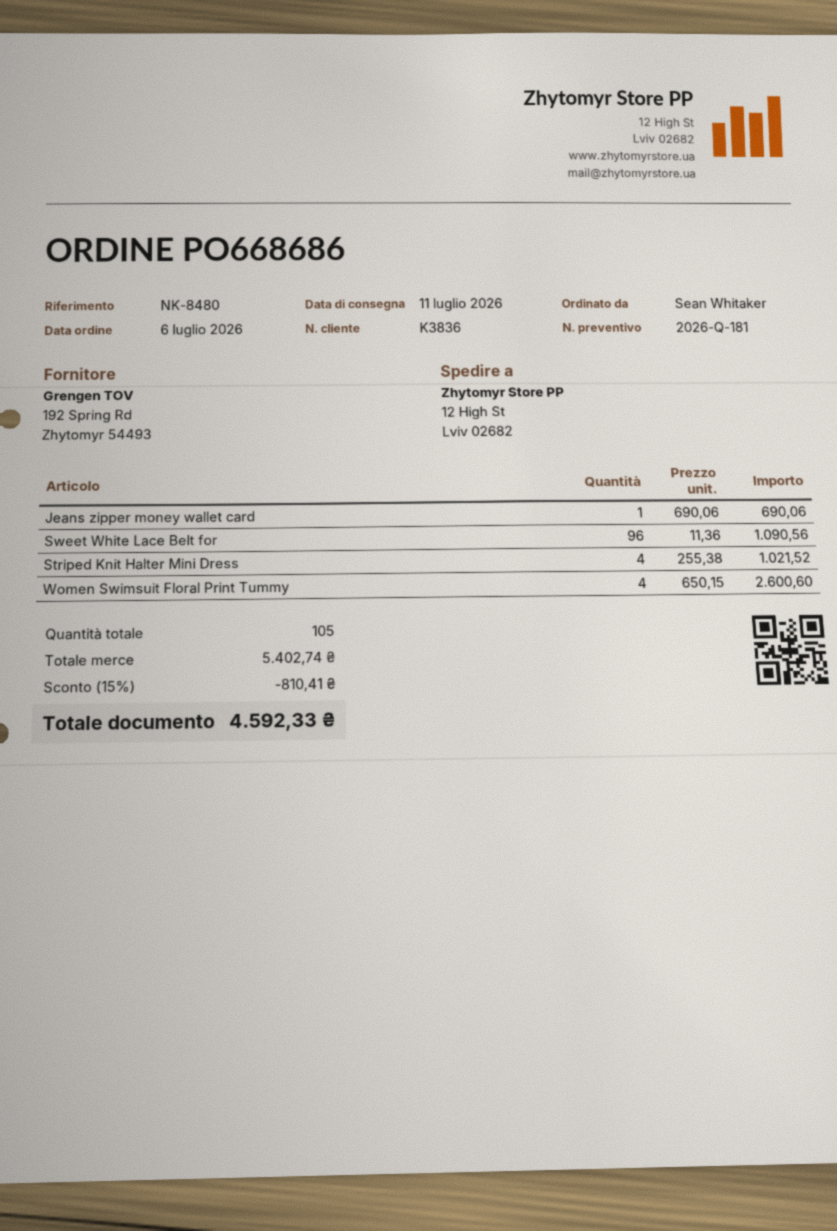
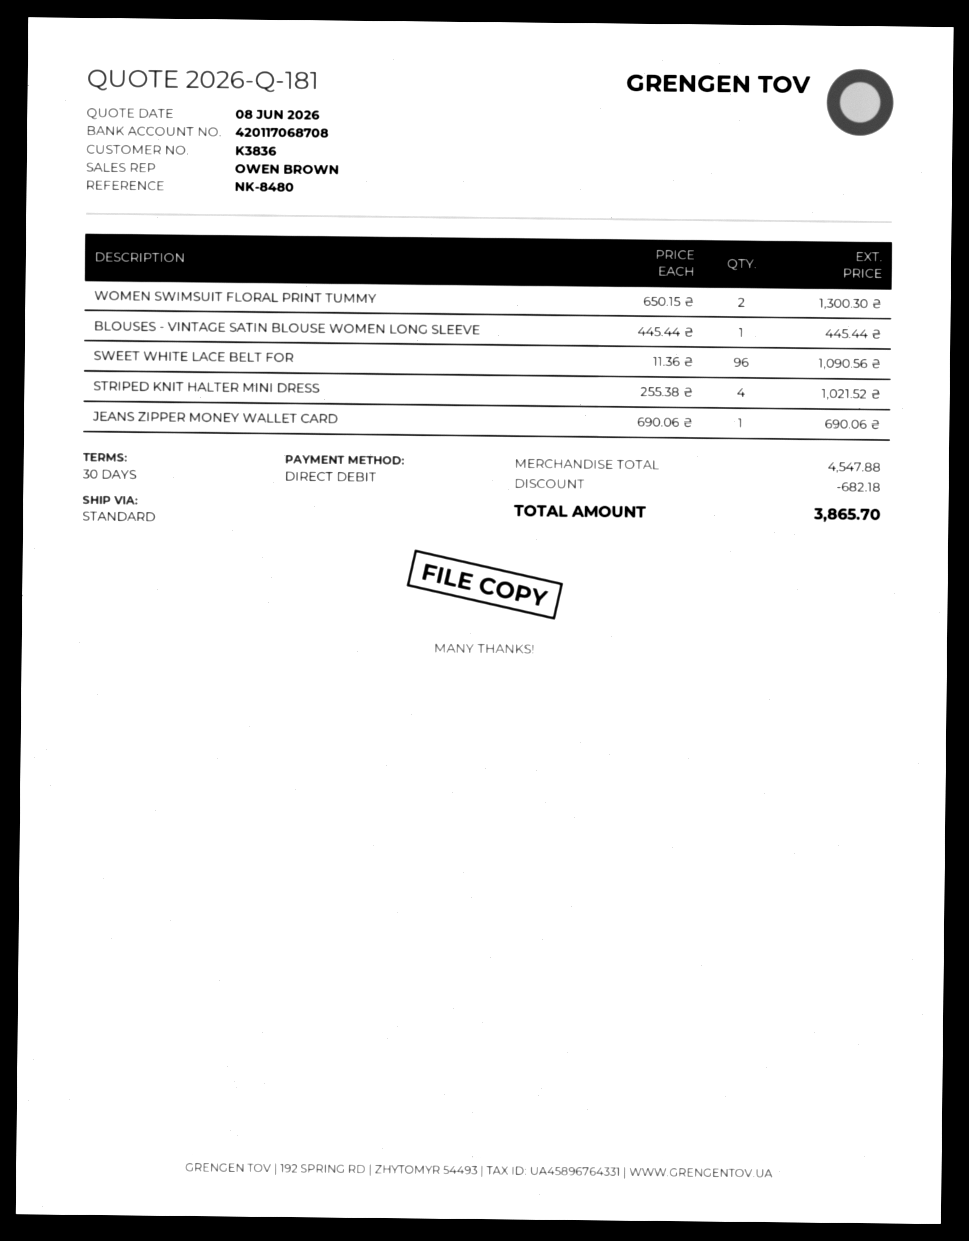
Women Swimsuit Floral Print Tummy: 4 x 650.15 = 2600.60 -> 2 x 650.15 = 1300.30
BLOUSES - VINTAGE SATIN BLOUSE WOMEN LONG SLEEVE: none -> 1 x 445.44 = 445.44
subtotal: 5402.74 -> 4547.88
discount: 810.41 -> 682.18
total: 4592.33 -> 3865.70

